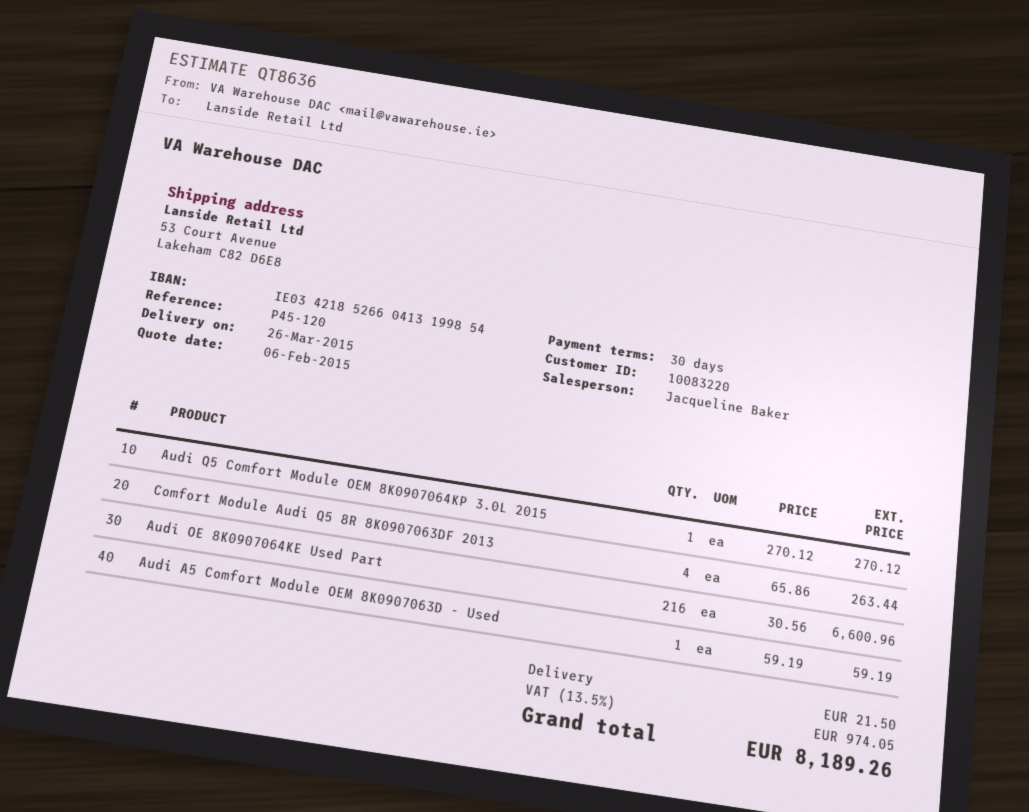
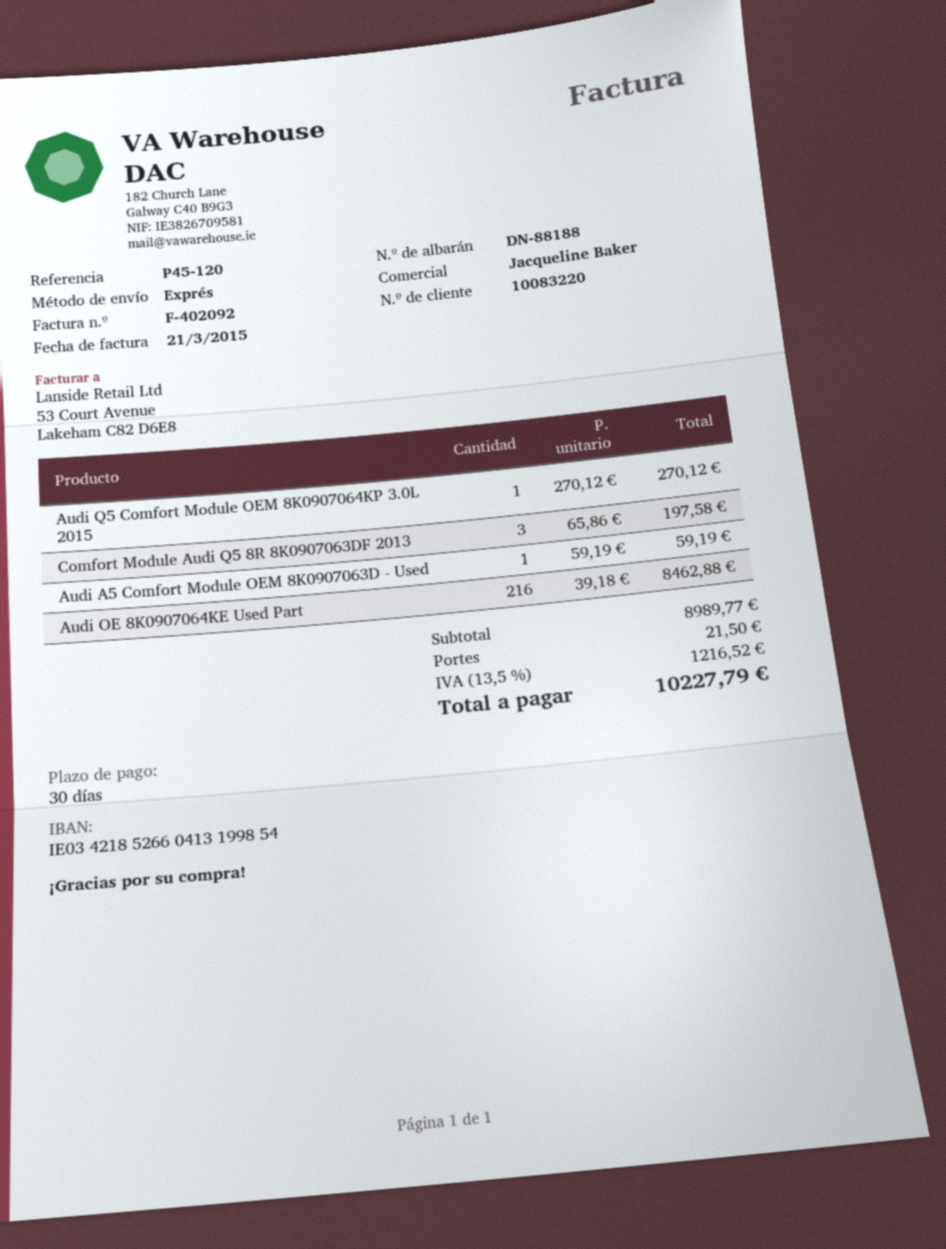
Comfort Module Audi Q5 8R 8K0907063DF 2013: 4 x 65.86 = 263.44 -> 3 x 65.86 = 197.58
Audi OE 8K0907064KE Used Part: 216 x 30.56 = 6600.96 -> 216 x 39.18 = 8462.88
tax: 13.5% = 974.05 -> 13.5% = 1216.52
total: 8189.26 -> 10227.79

